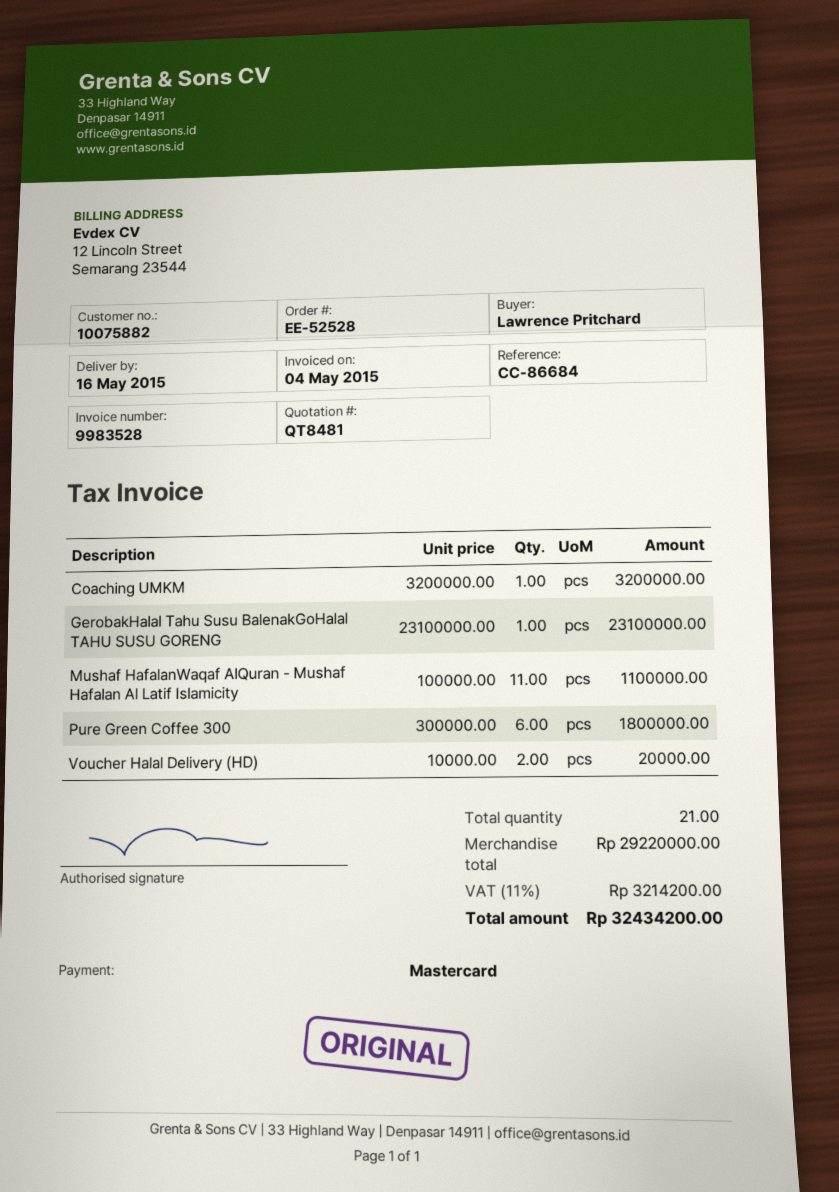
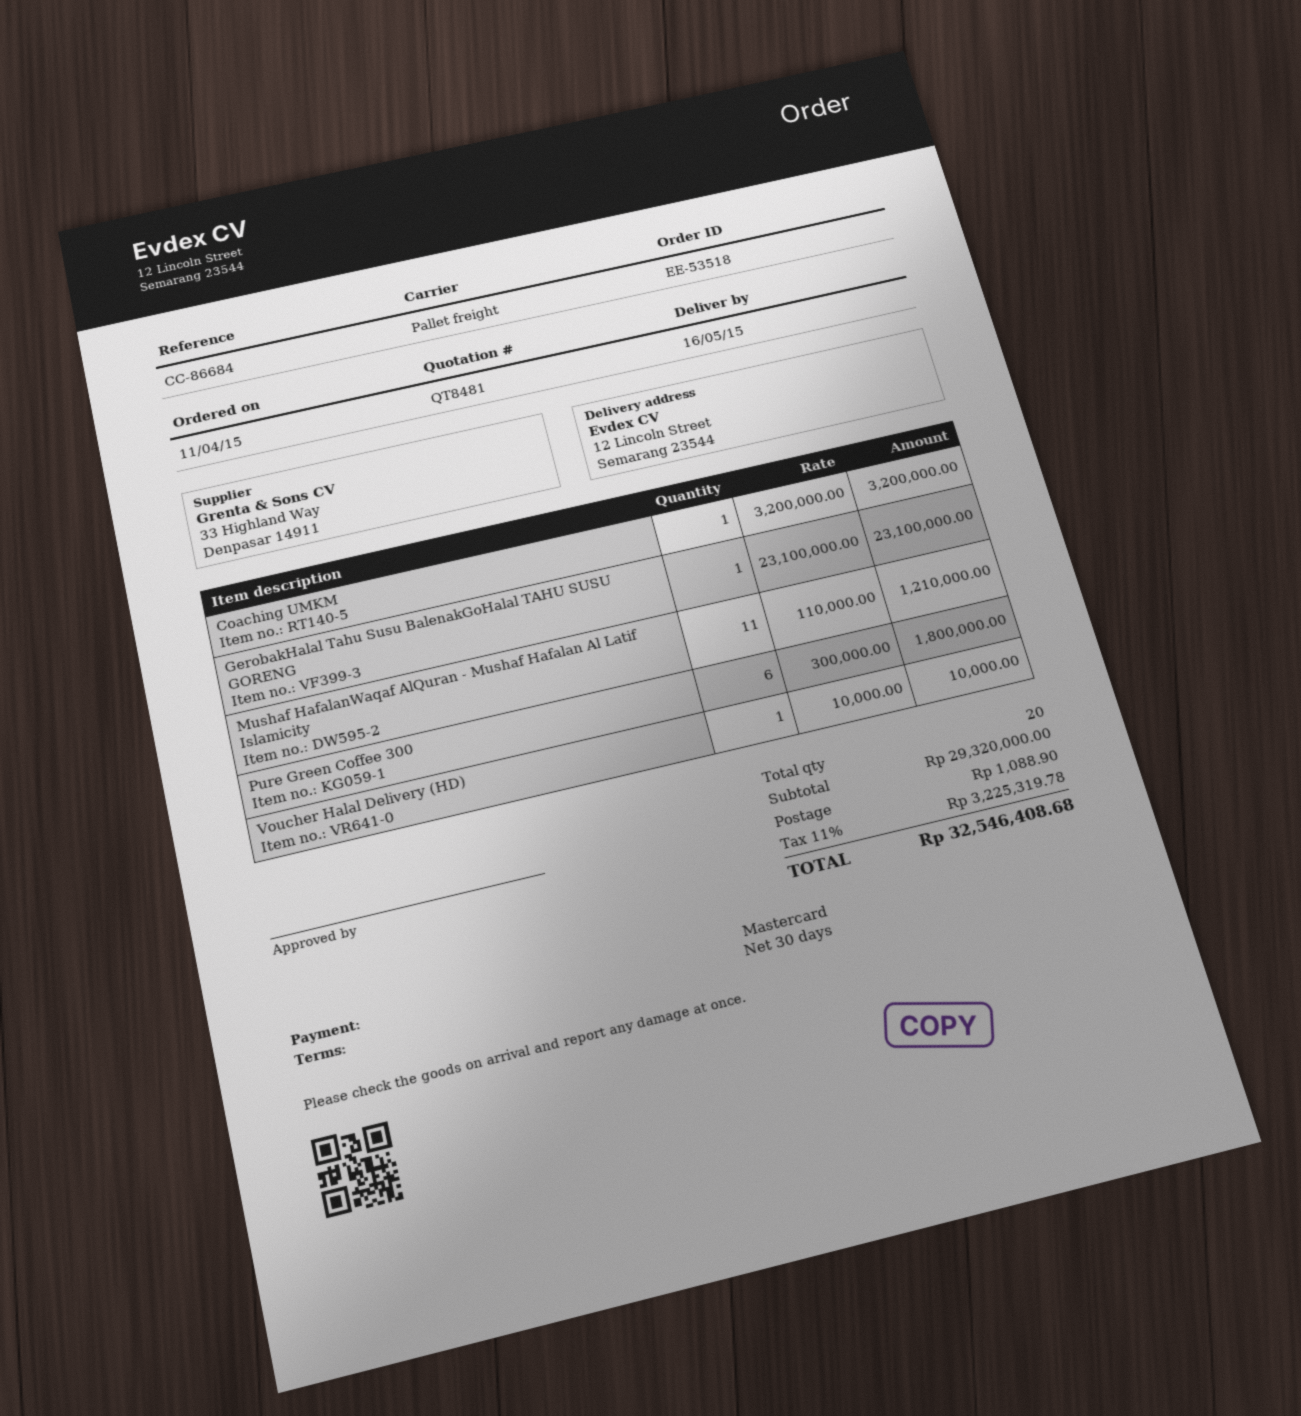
order number: EE-52528 -> EE-53518
Mushaf HafalanWaqaf AlQuran - Mushaf Hafalan Al Latif Islamicity: 11 x 100000.00 = 1100000.00 -> 11 x 110000.00 = 1210000.00
Voucher Halal Delivery (HD): 2 x 10000.00 = 20000.00 -> 1 x 10000.00 = 10000.00
total quantity: 21 -> 20
subtotal: 29220000.00 -> 29320000.00
shipping: none -> 1088.90
tax: 11% = 3214200.00 -> 11% = 3225319.78
total: 32434200.00 -> 32546408.68

